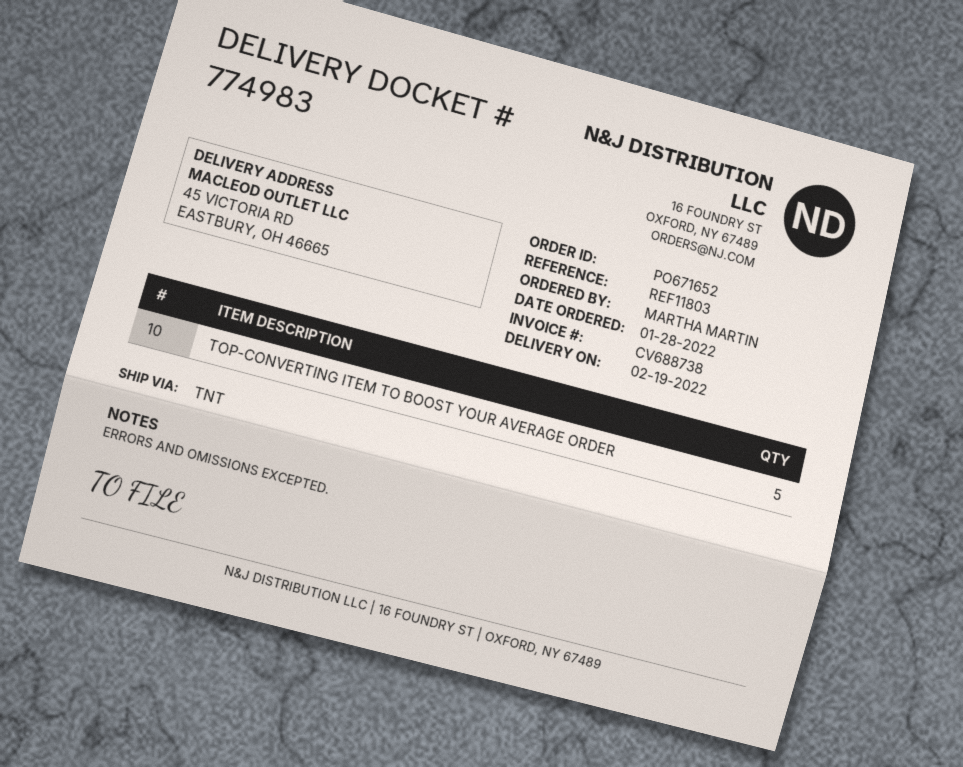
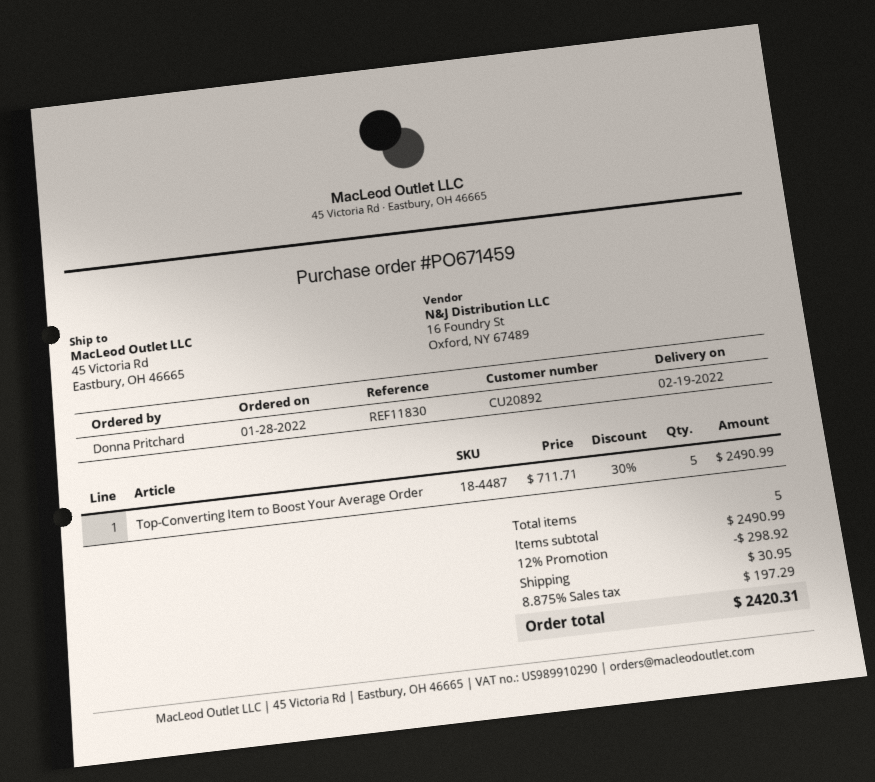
order number: PO671652 -> PO671459
reference: REF11803 -> REF11830
ordered by: MARTHA MARTIN -> Donna Pritchard

